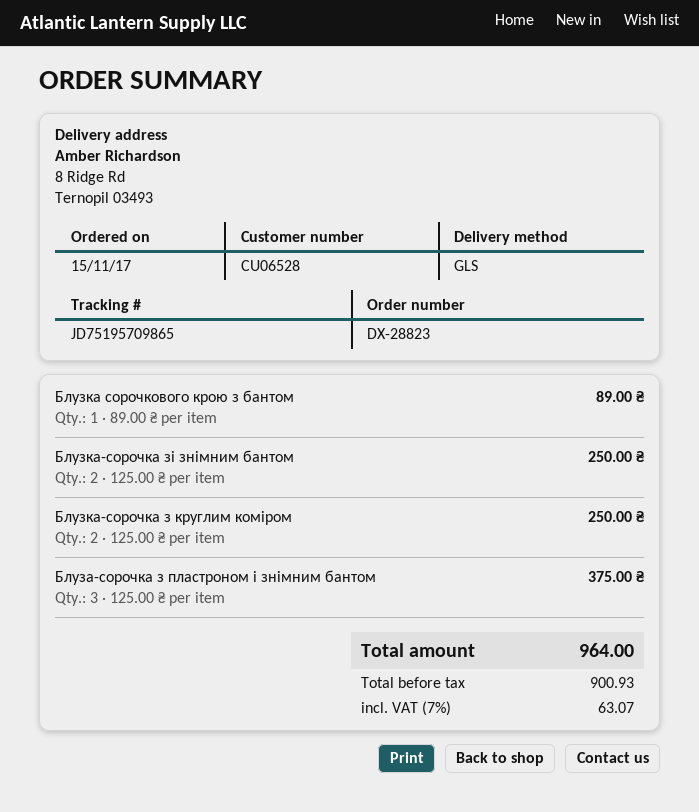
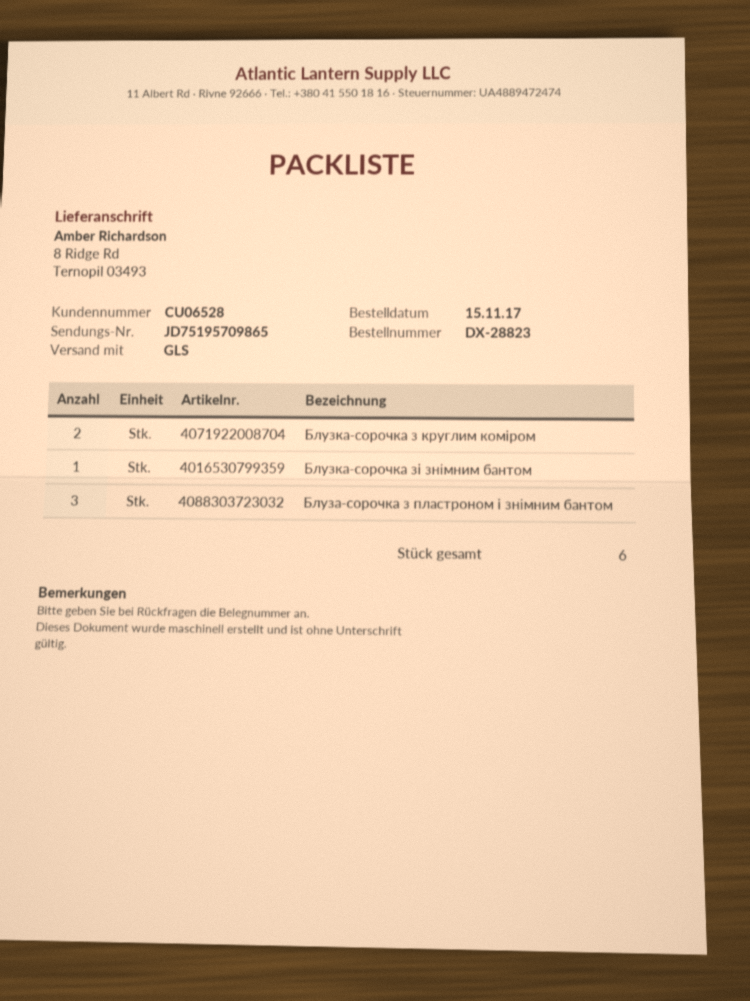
Блузка сорочкового крою з бантом: 1 -> none
Блузка-сорочка зі знімним бантом: 2 -> 1

